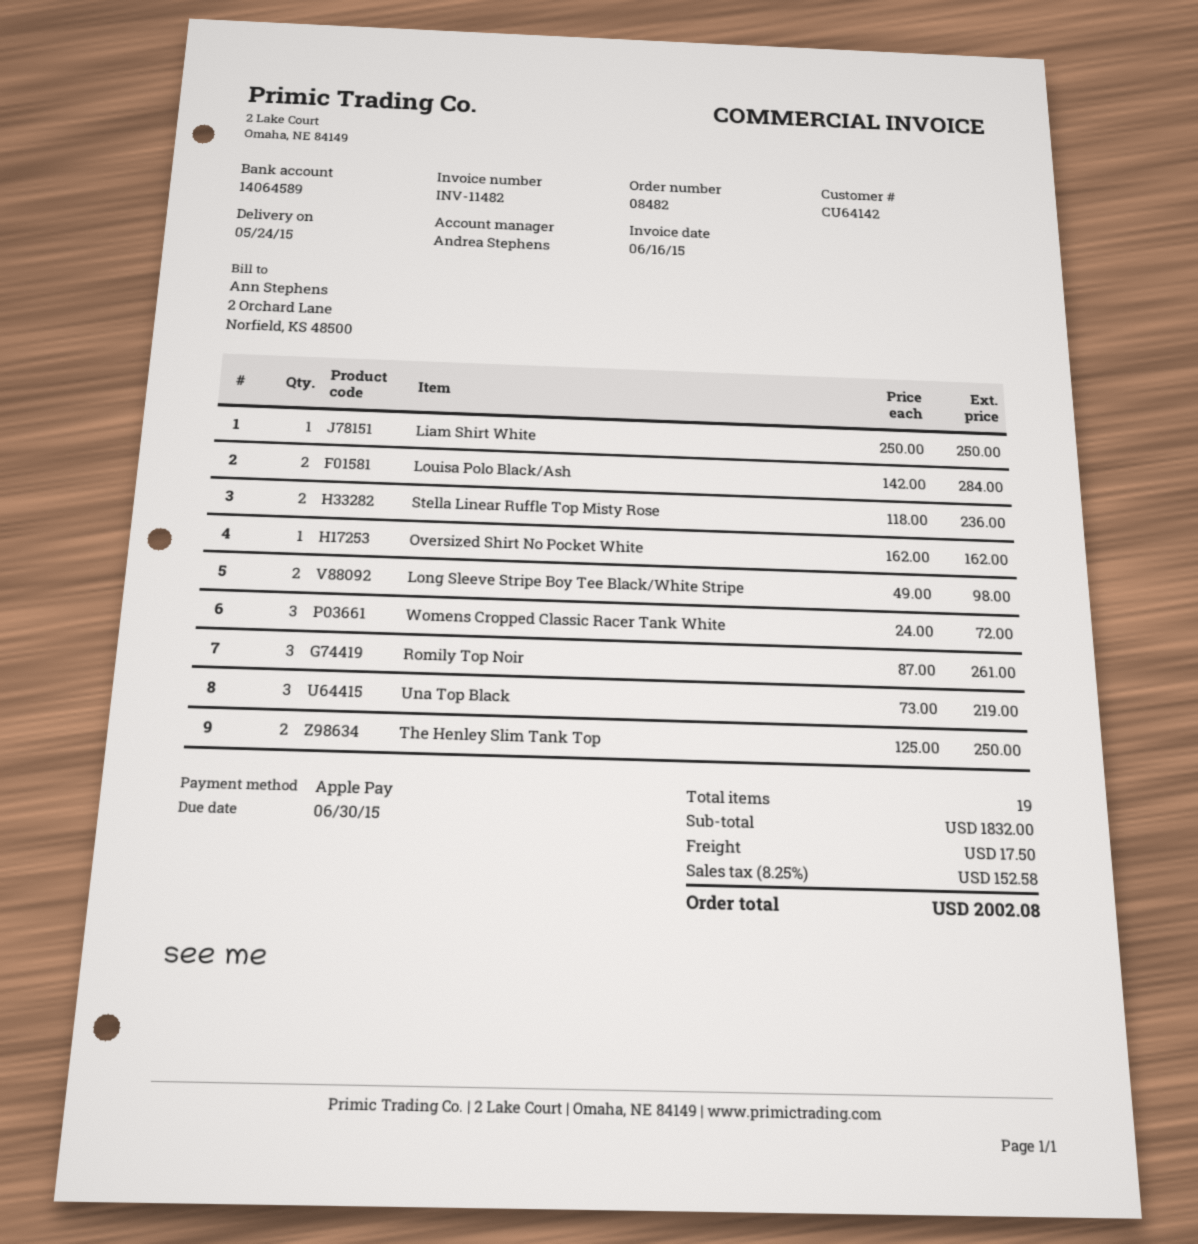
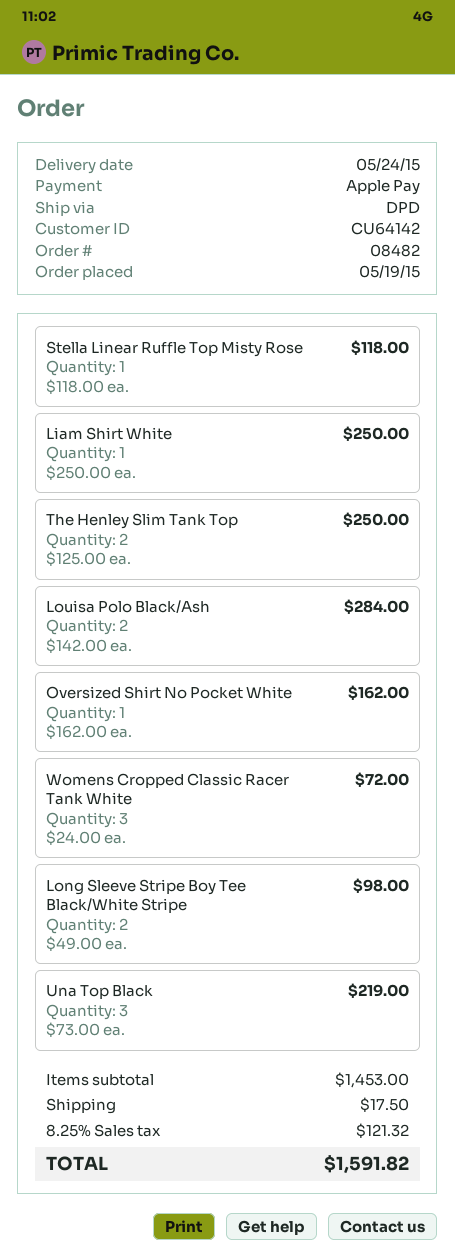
Stella Linear Ruffle Top Misty Rose: 2 x 118.00 = 236.00 -> 1 x 118.00 = 118.00
Romily Top Noir: 3 x 87.00 = 261.00 -> none
subtotal: 1832.00 -> 1453.00
tax: 8.25% = 152.58 -> 8.25% = 121.32
total: 2002.08 -> 1591.82

